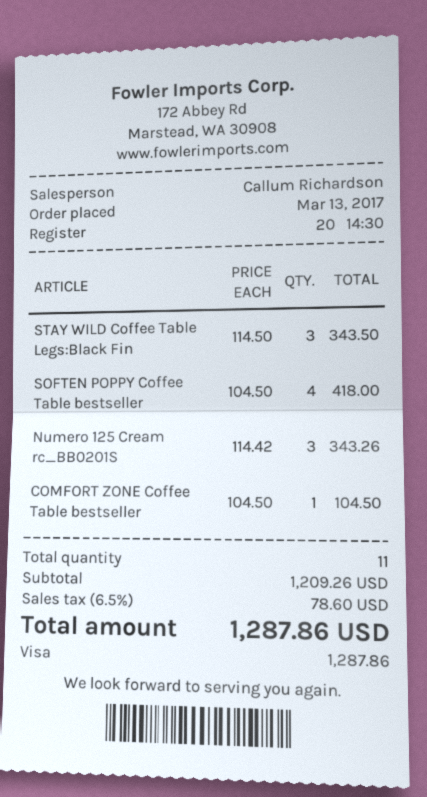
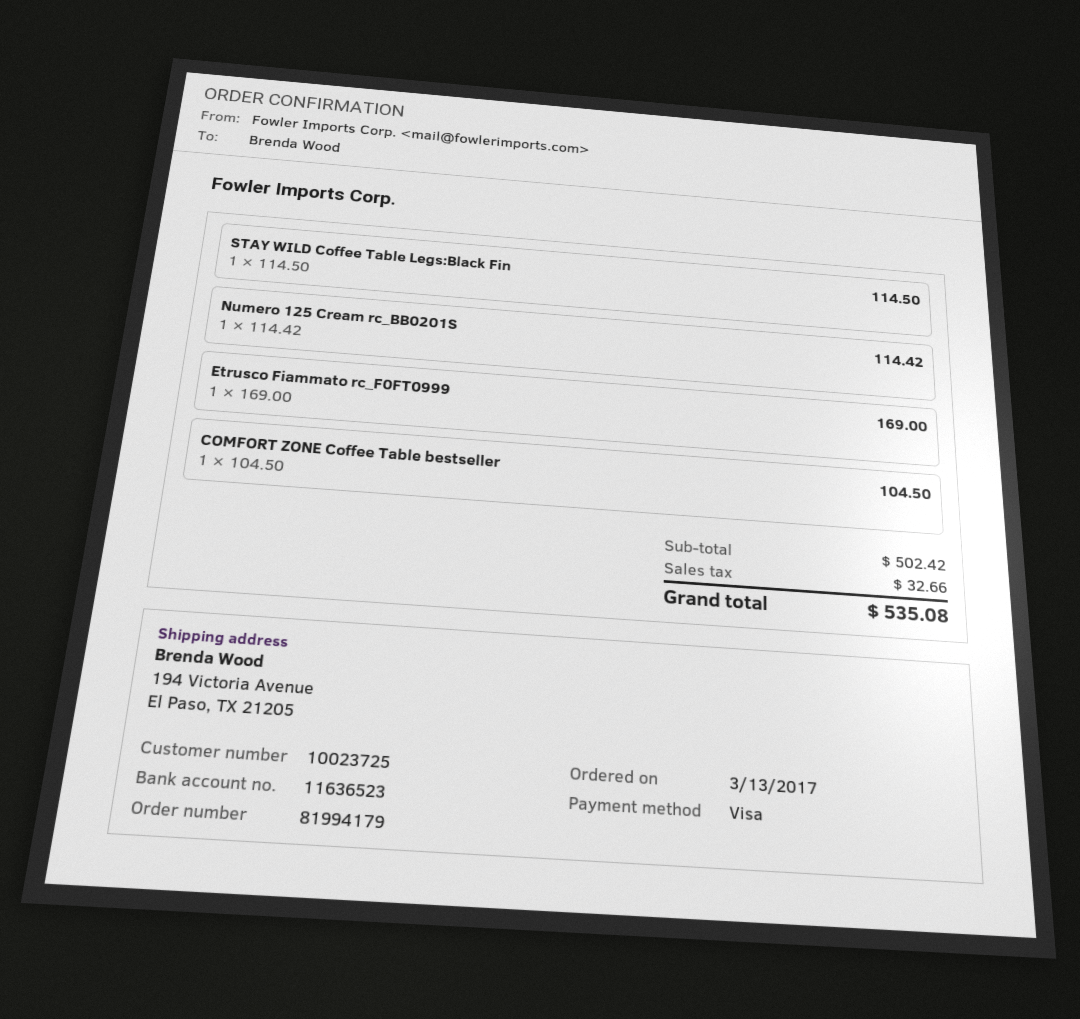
STAY WILD Coffee Table Legs:Black Fin: 3 x 114.50 = 343.50 -> 1 x 114.50 = 114.50
SOFTEN POPPY Coffee Table bestseller: 4 x 104.50 = 418.00 -> none
Numero 125 Cream rc_BB0201S: 3 x 114.42 = 343.26 -> 1 x 114.42 = 114.42
Etrusco Fiammato rc_F0FT0999: none -> 1 x 169.00 = 169.00
subtotal: 1209.26 -> 502.42
tax: 78.60 -> 32.66
total: 1287.86 -> 535.08

